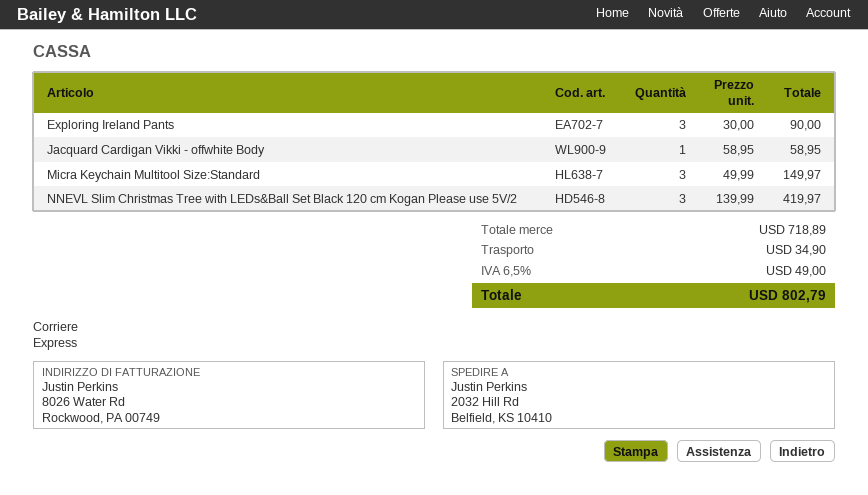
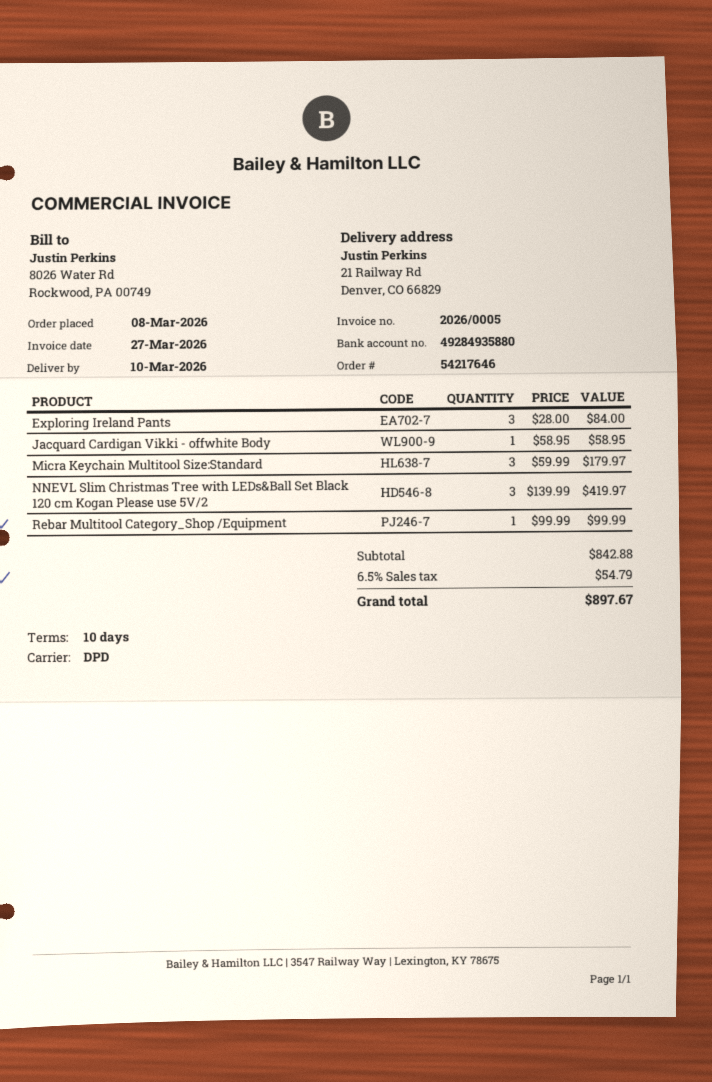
shipping method: express -> DPD
ship to: 2032 Hill Rd, Belfield, KS 10410 -> 21 Railway Rd, Denver, CO 66829
Exploring Ireland Pants: 3 x 30.00 = 90.00 -> 3 x 28.00 = 84.00
Micra Keychain Multitool Size:Standard: 3 x 49.99 = 149.97 -> 3 x 59.99 = 179.97
Rebar Multitool Category_Shop /Equipment: none -> 1 x 99.99 = 99.99
subtotal: 718.89 -> 842.88
shipping: 34.90 -> none
tax: 6.5% = 49.00 -> 6.5% = 54.79
total: 802.79 -> 897.67

